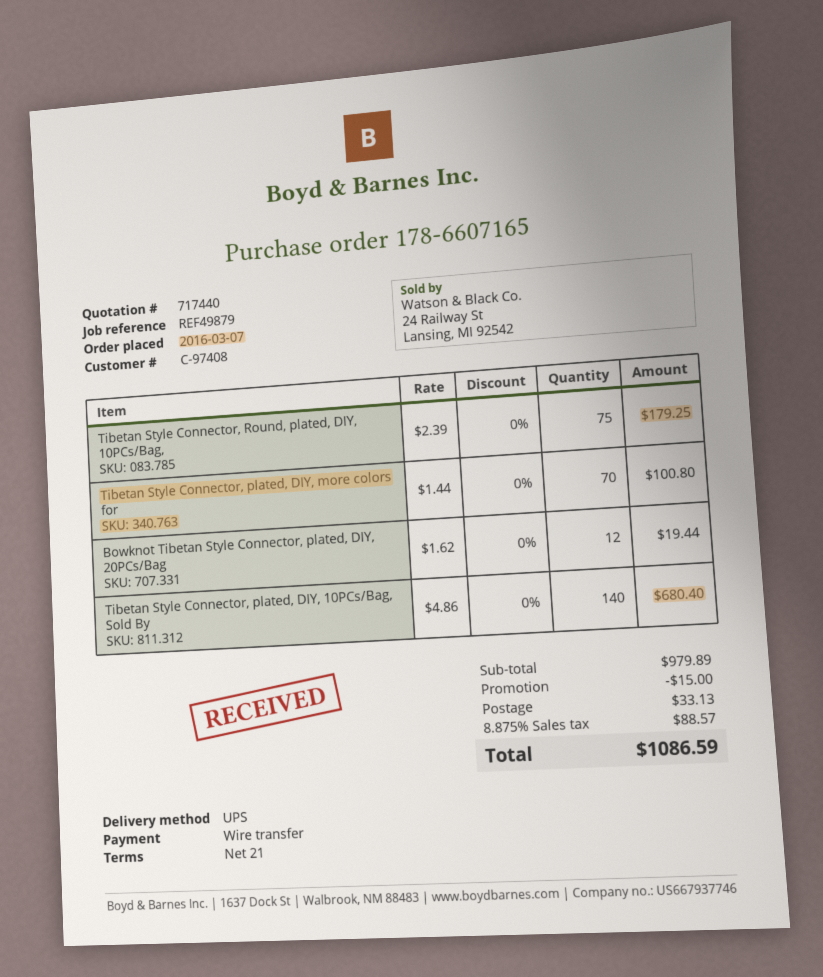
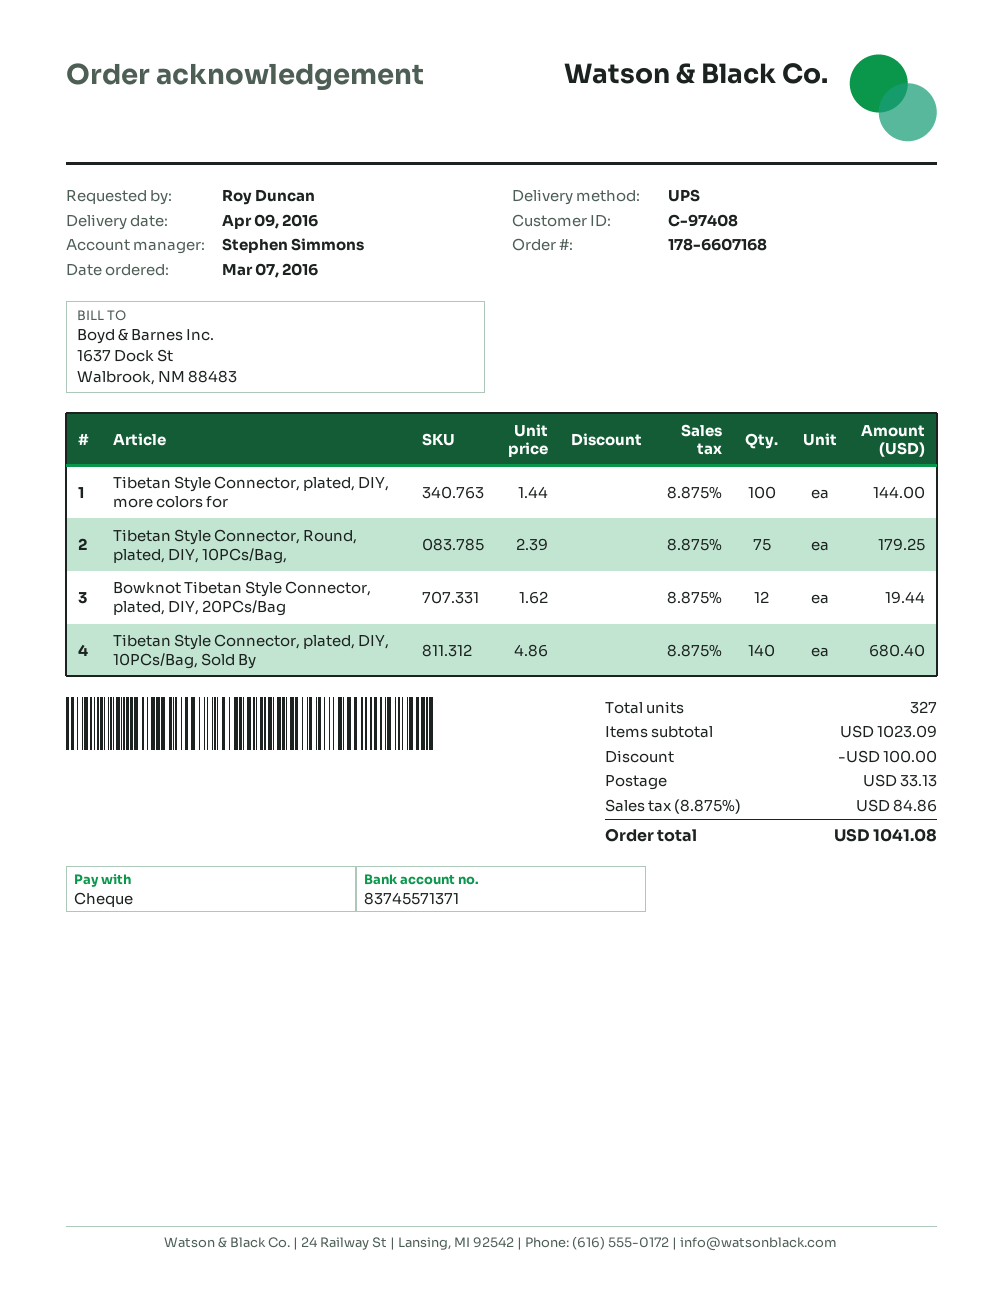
order number: 178-6607165 -> 178-6607168
payment method: bank transfer -> cheque
Tibetan Style Connector, plated, DIY, more colors for: 70 x 1.44 = 100.80 -> 100 x 1.44 = 144.00
subtotal: 979.89 -> 1023.09
discount: 15.00 -> 100.00
tax: 8.875% = 88.57 -> 8.875% = 84.86
total: 1086.59 -> 1041.08

